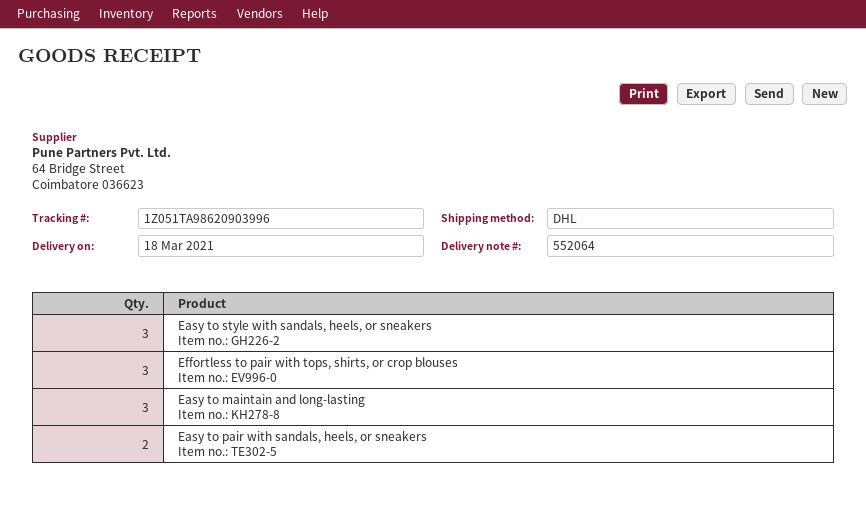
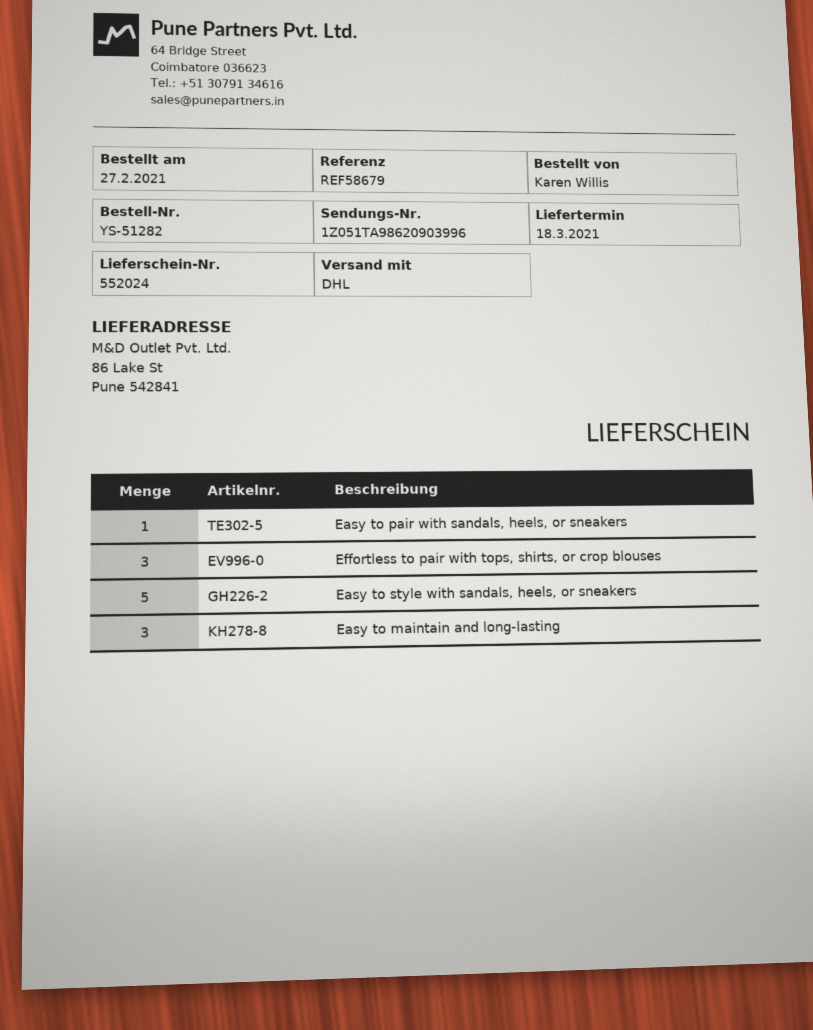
delivery note number: 552064 -> 552024
Easy to style with sandals, heels, or sneakers: 3 -> 5
Easy to pair with sandals, heels, or sneakers: 2 -> 1

